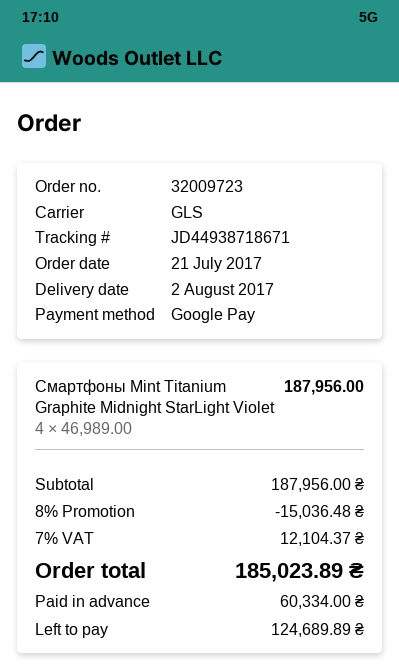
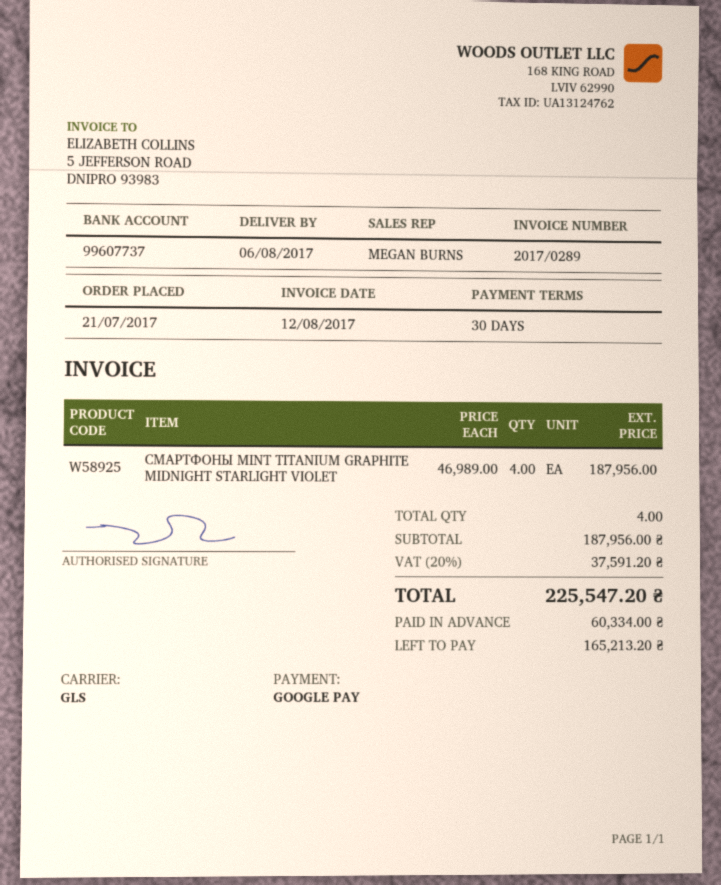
delivery date: 2017-08-02 -> 2017-08-06
discount: 8% = 15036.48 -> none
tax: 7% = 12104.37 -> 20% = 37591.20
total: 185023.89 -> 225547.20
balance: 124689.89 -> 165213.20

